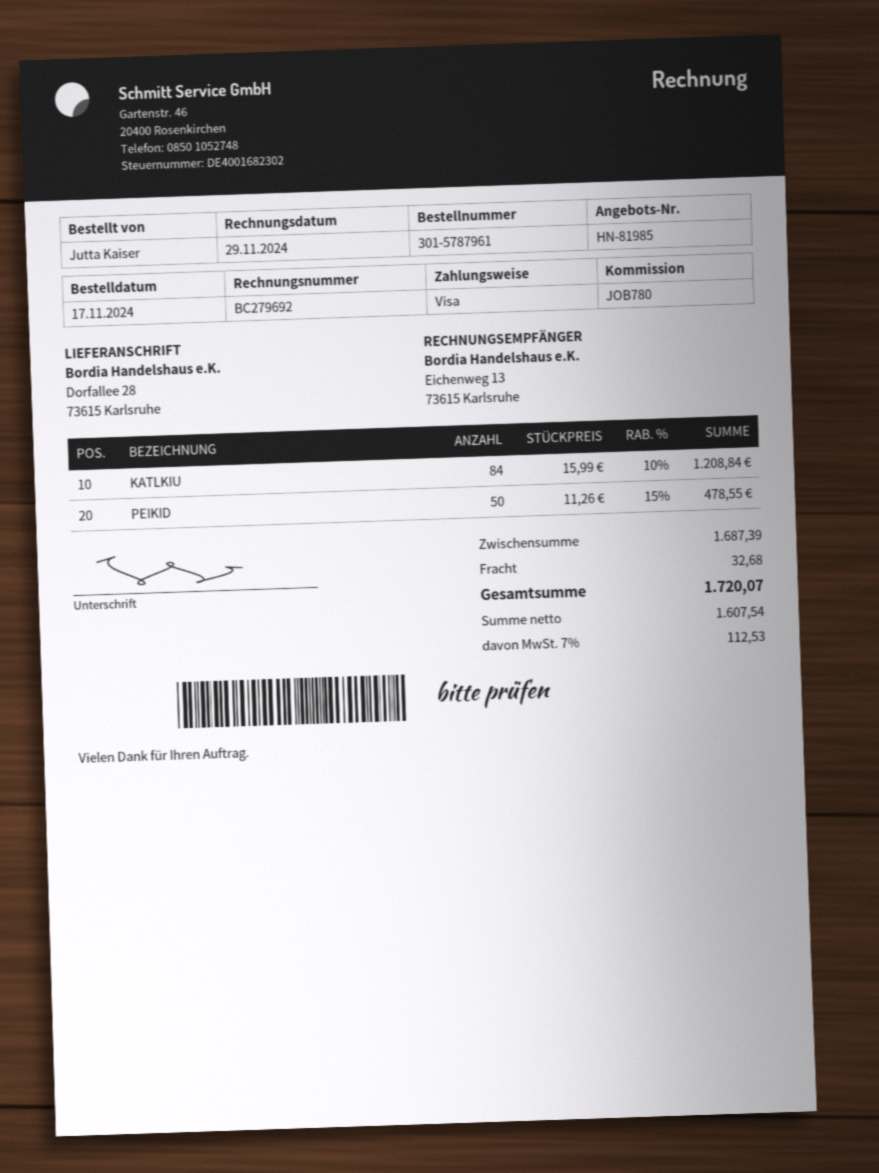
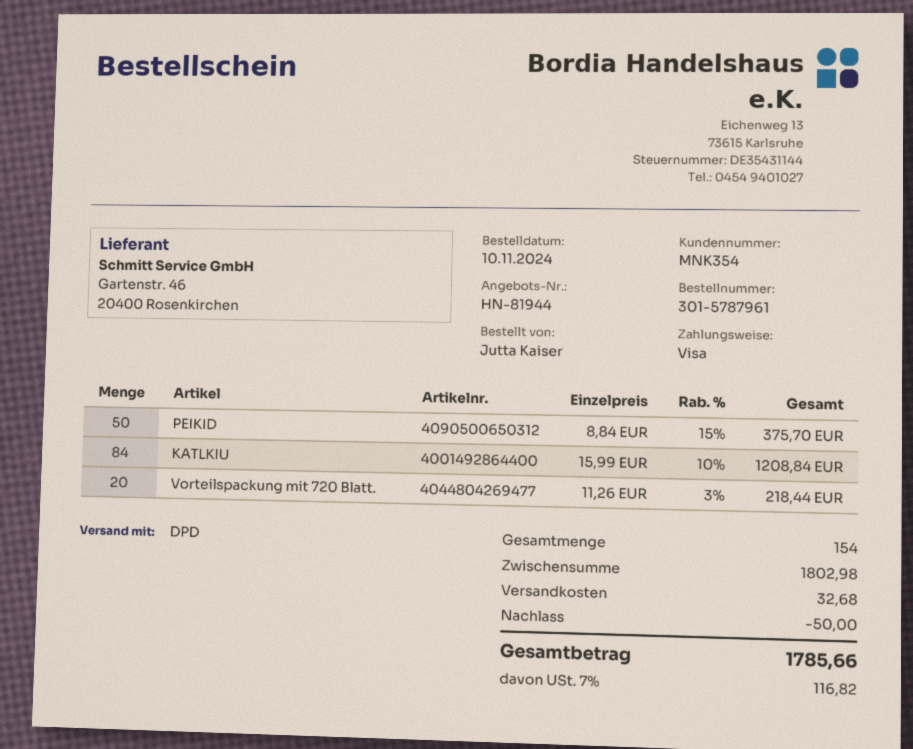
quote number: HN-81985 -> HN-81944
order date: 2024-11-17 -> 2024-11-10
PEIKID: 50 x 11.26 - 15% = 478.55 -> 50 x 8.84 - 15% = 375.70
Vorteilspackung mit 720 Blatt.: none -> 20 x 11.26 - 3% = 218.44
subtotal: 1687.39 -> 1802.98
discount: none -> 50.00
tax: 7% = 112.53 -> 7% = 116.82
total: 1720.07 -> 1785.66

